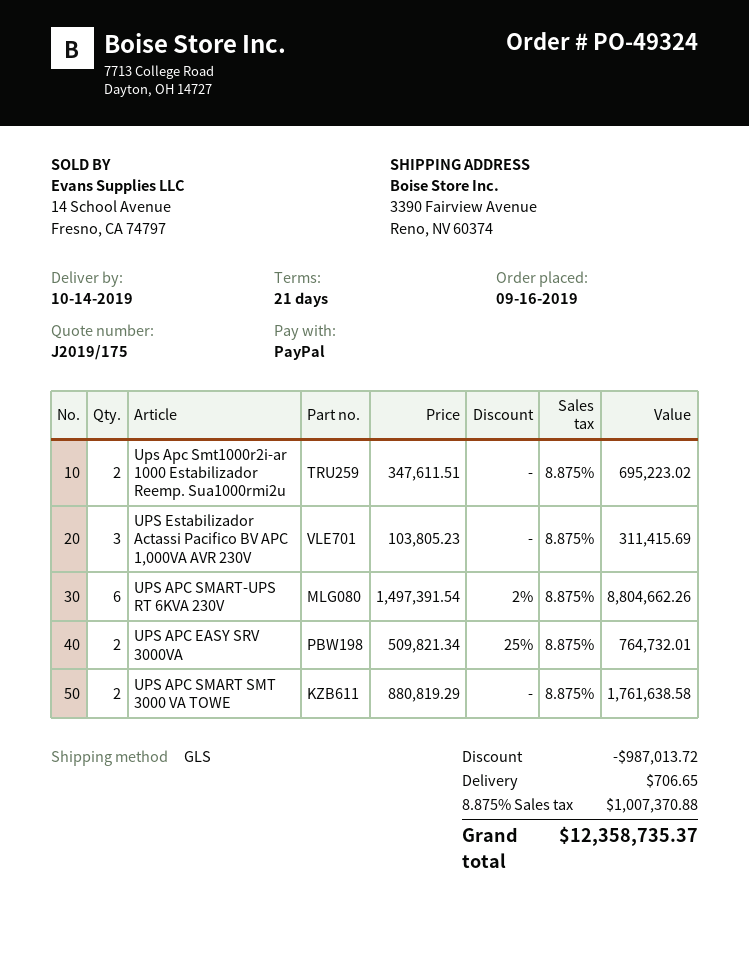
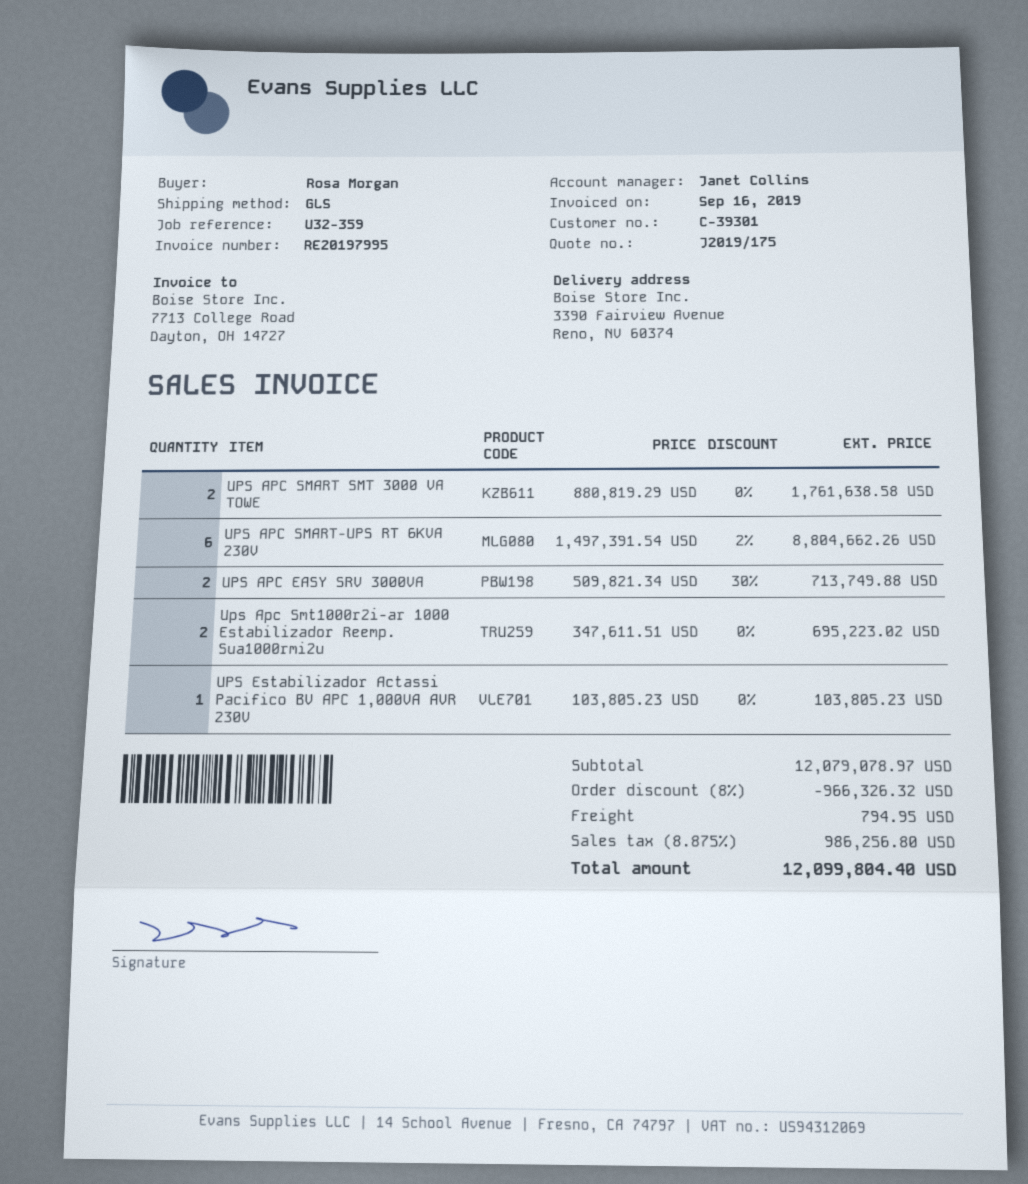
UPS Estabilizador Actassi Pacifico BV APC 1,000VA AVR 230V: 3 x 103805.23 = 311415.69 -> 1 x 103805.23 = 103805.23
UPS APC EASY SRV 3000VA: 2 x 509821.34 - 25% = 764732.01 -> 2 x 509821.34 - 30% = 713749.88
discount: 987013.72 -> 966326.32
shipping: 706.65 -> 794.95
tax: 8.875% = 1007370.88 -> 8.875% = 986256.80
total: 12358735.37 -> 12099804.40

